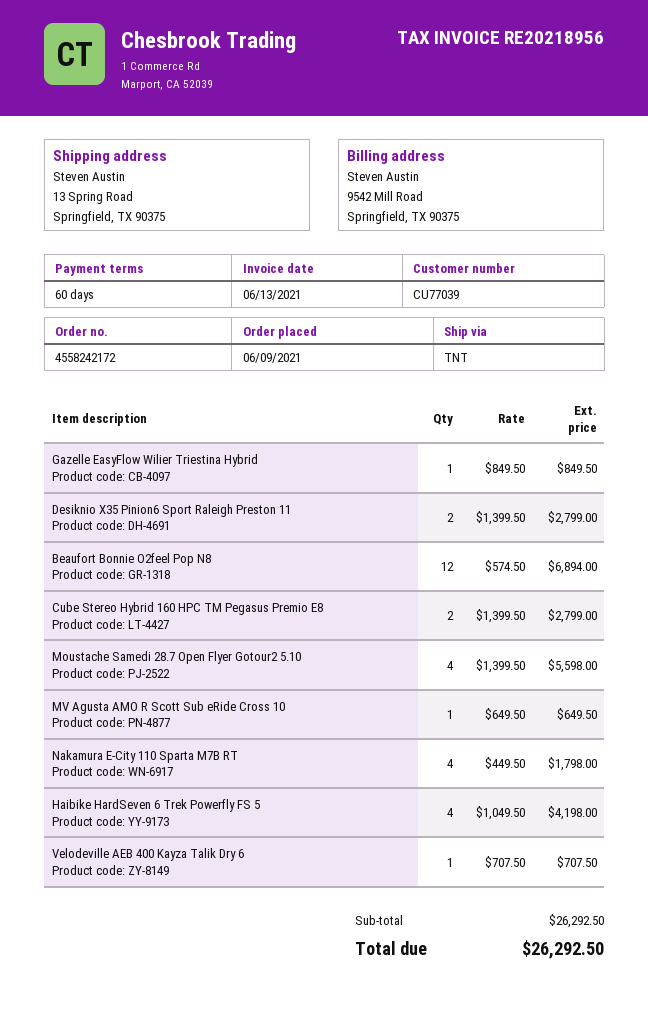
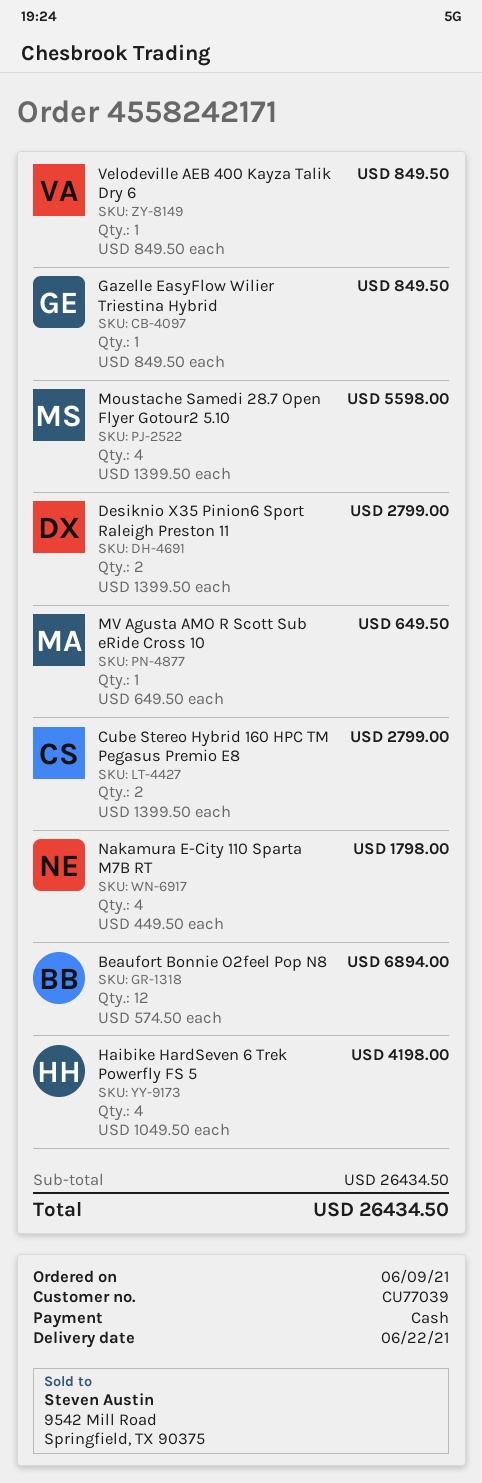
order number: 4558242172 -> 4558242171
Velodeville AEB 400 Kayza Talik Dry 6: 1 x 707.50 = 707.50 -> 1 x 849.50 = 849.50
subtotal: 26292.50 -> 26434.50
total: 26292.50 -> 26434.50

